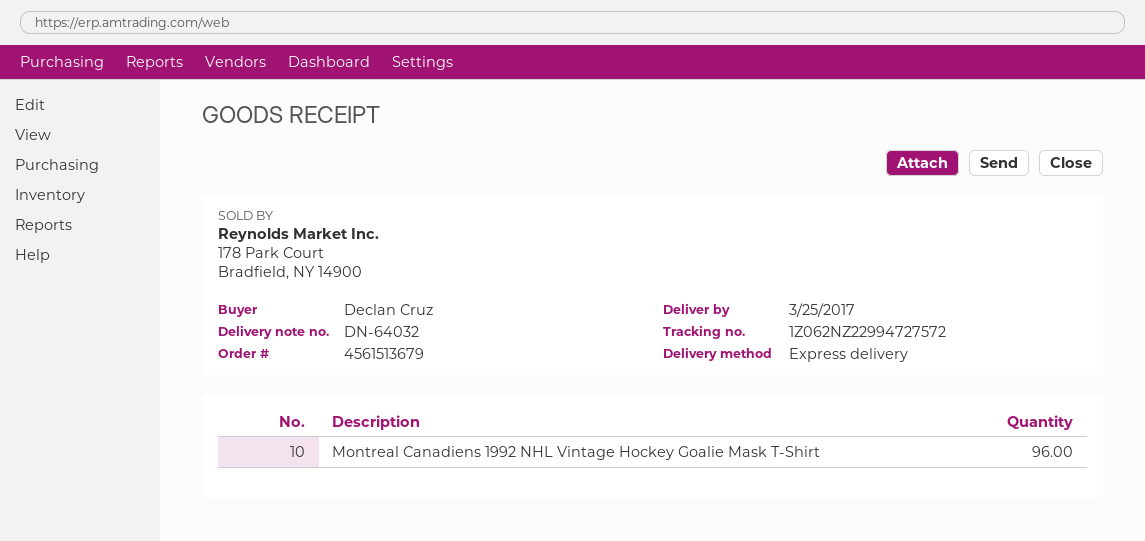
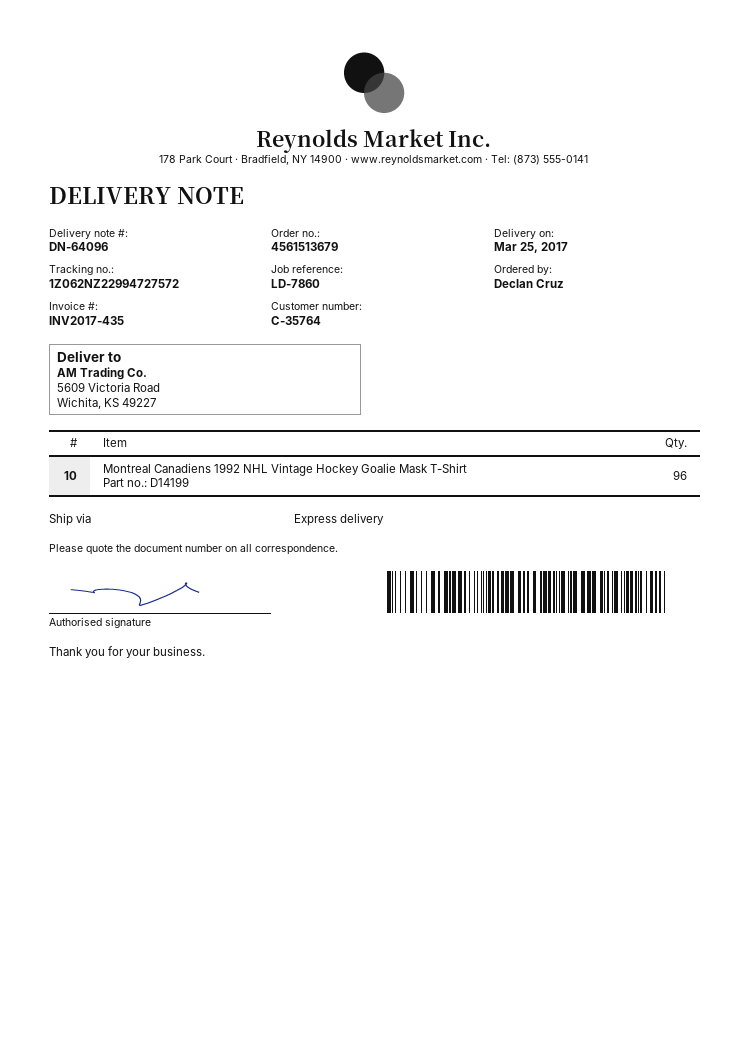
delivery note number: DN-64032 -> DN-64096

